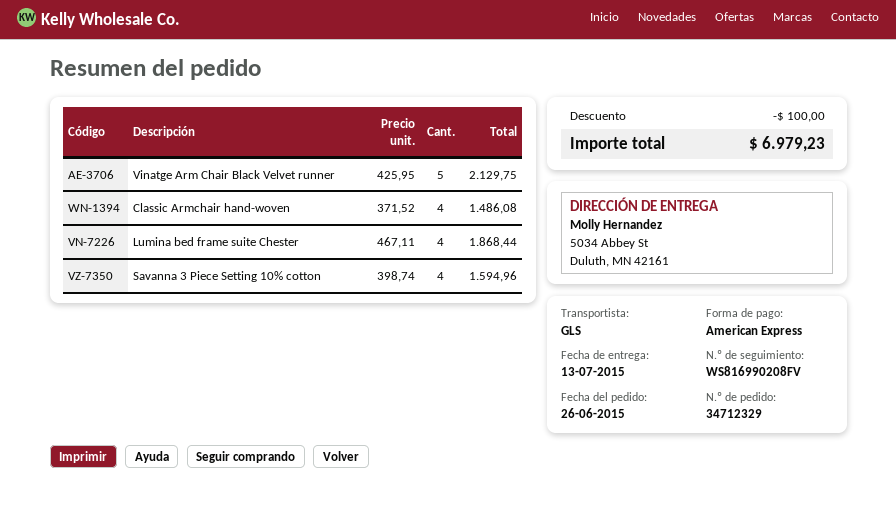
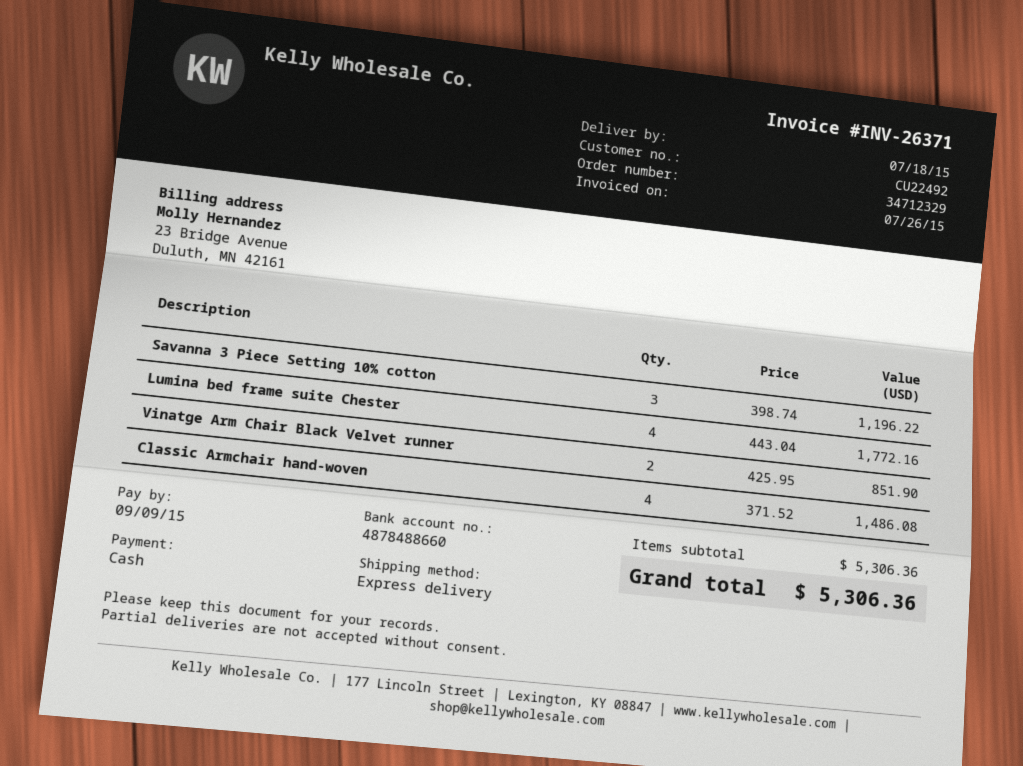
delivery date: 2015-07-13 -> 2015-07-18
payment method: American Express -> cash
shipping method: GLS -> express
Vinatge Arm Chair Black Velvet runner: 5 x 425.95 = 2129.75 -> 2 x 425.95 = 851.90
Lumina bed frame suite Chester: 4 x 467.11 = 1868.44 -> 4 x 443.04 = 1772.16
Savanna 3 Piece Setting 10% cotton: 4 x 398.74 = 1594.96 -> 3 x 398.74 = 1196.22
discount: 100.00 -> none
total: 6979.23 -> 5306.36

